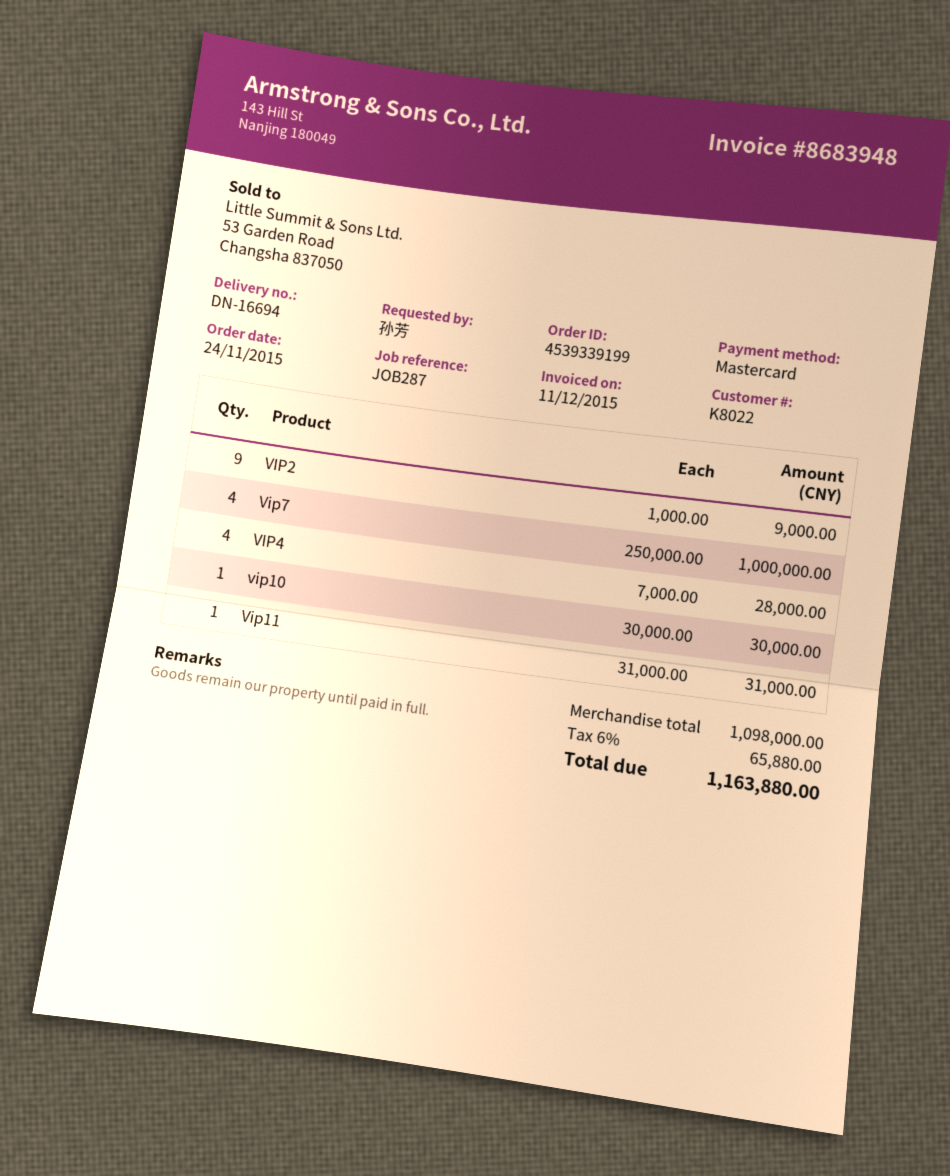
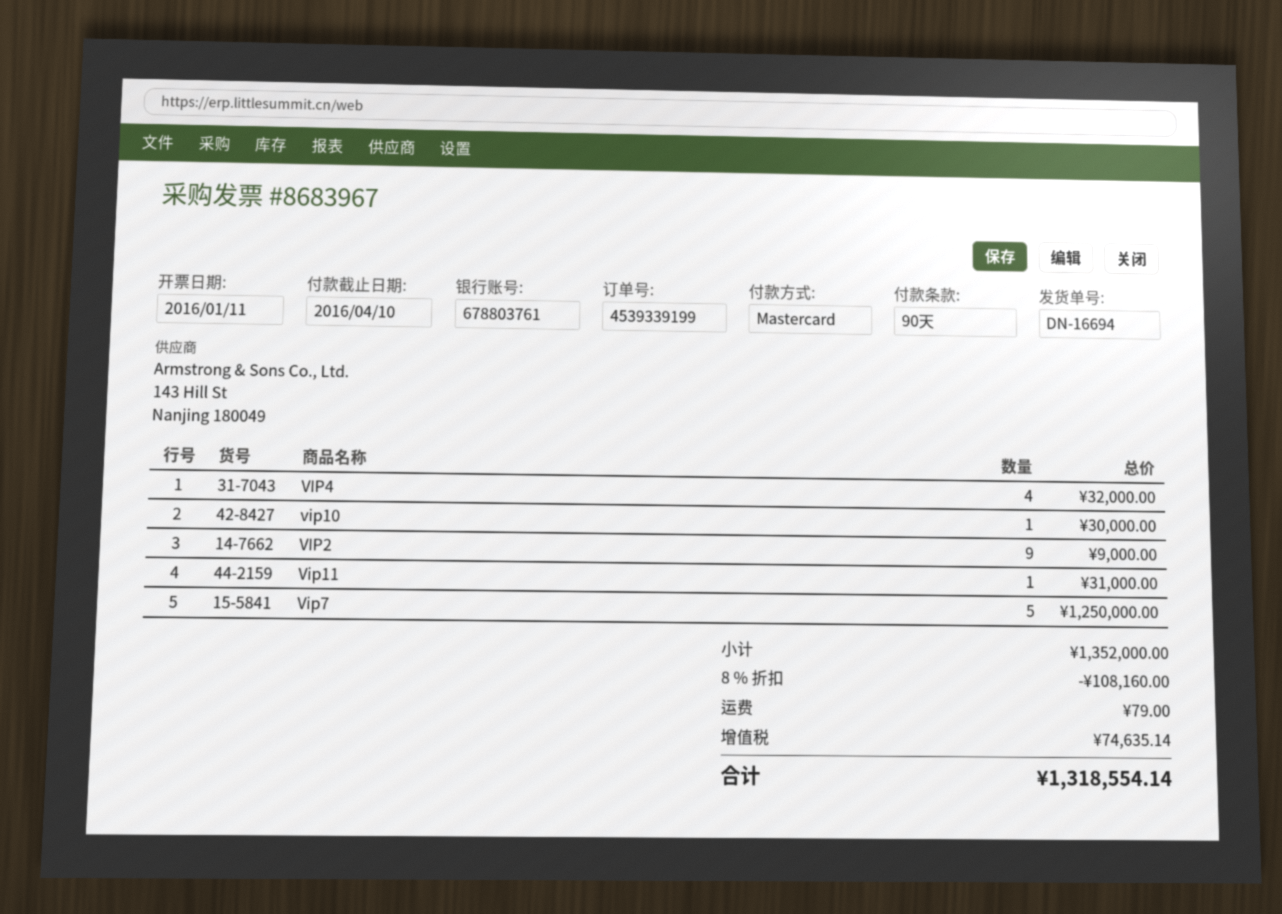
invoice number: 8683948 -> 8683967
invoice date: 2015-12-11 -> 2016-01-11
Vip7: 4 for 1000000.00 -> 5 for 1250000.00
VIP4: 4 for 28000.00 -> 4 for 32000.00
subtotal: 1098000.00 -> 1352000.00
discount: none -> 8% = 108160.00
shipping: none -> 79.00
tax: 65880.00 -> 74635.14
total: 1163880.00 -> 1318554.14

